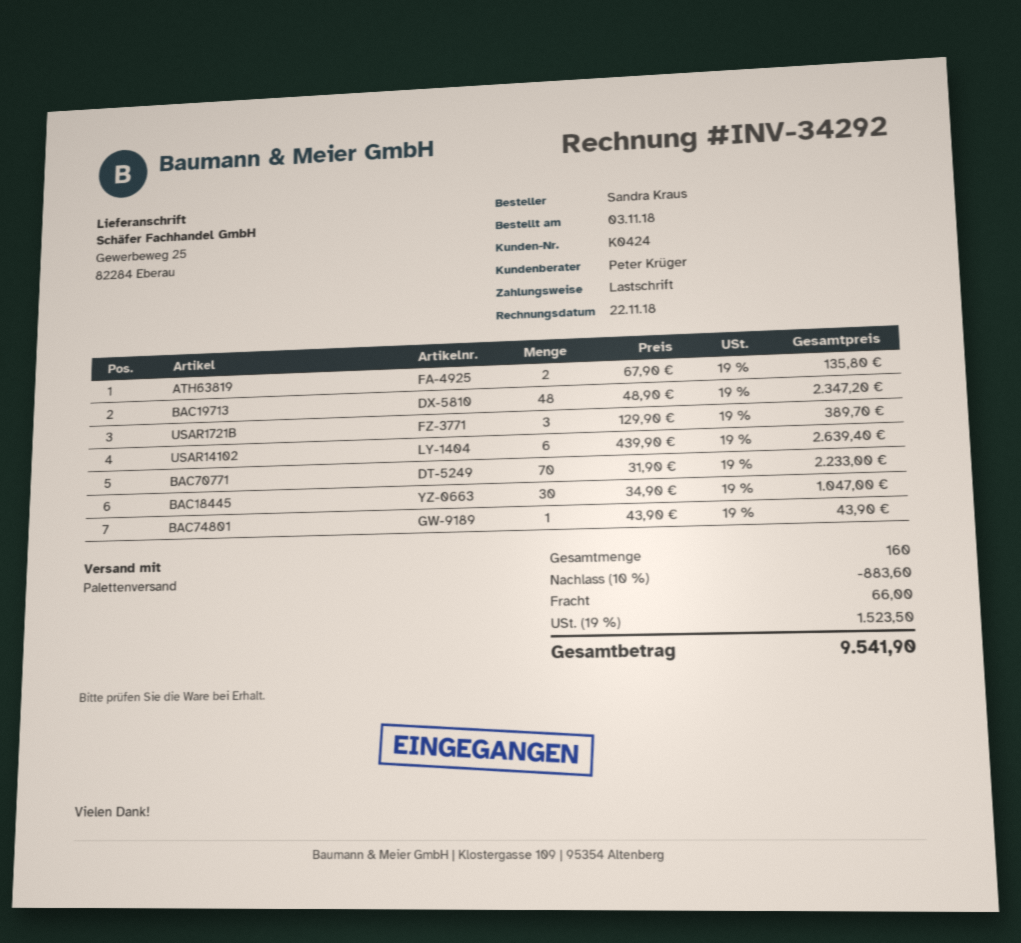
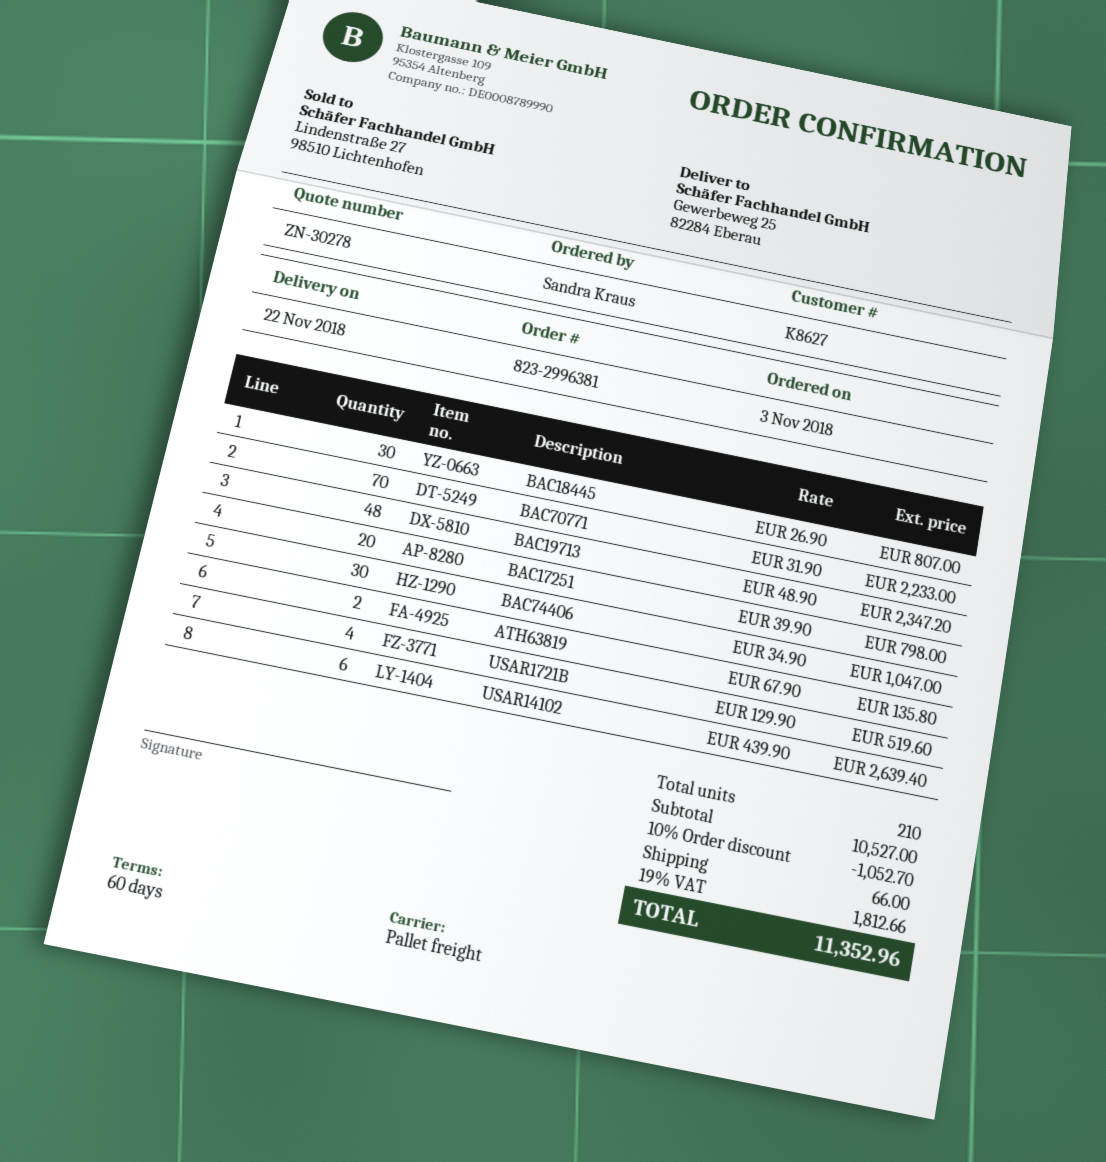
customer number: K0424 -> K8627
USAR1721B: 3 x 129.90 = 389.70 -> 4 x 129.90 = 519.60
BAC18445: 30 x 34.90 = 1047.00 -> 30 x 26.90 = 807.00
BAC74801: 1 x 43.90 = 43.90 -> none
BAC17251: none -> 20 x 39.90 = 798.00
BAC74406: none -> 30 x 34.90 = 1047.00
total quantity: 160 -> 210
discount: 10% = 883.60 -> 10% = 1052.70
tax: 19% = 1523.50 -> 19% = 1812.66
total: 9541.90 -> 11352.96

